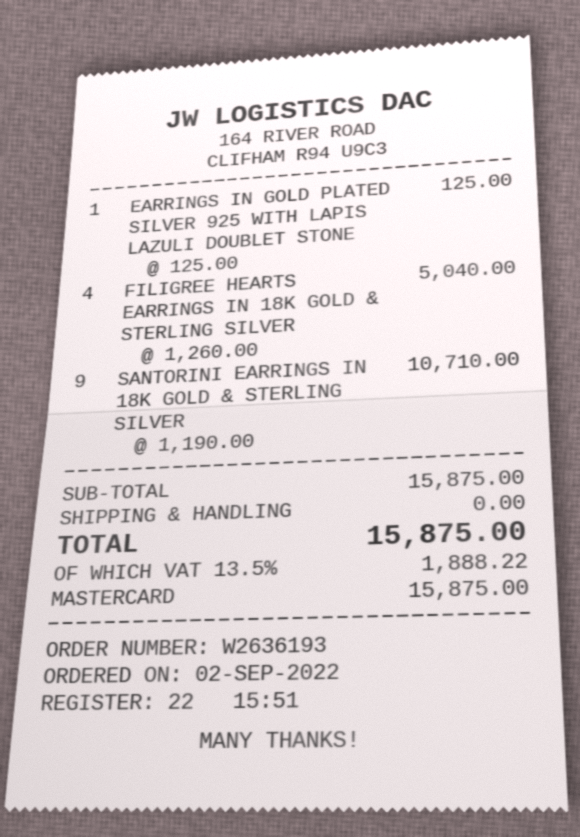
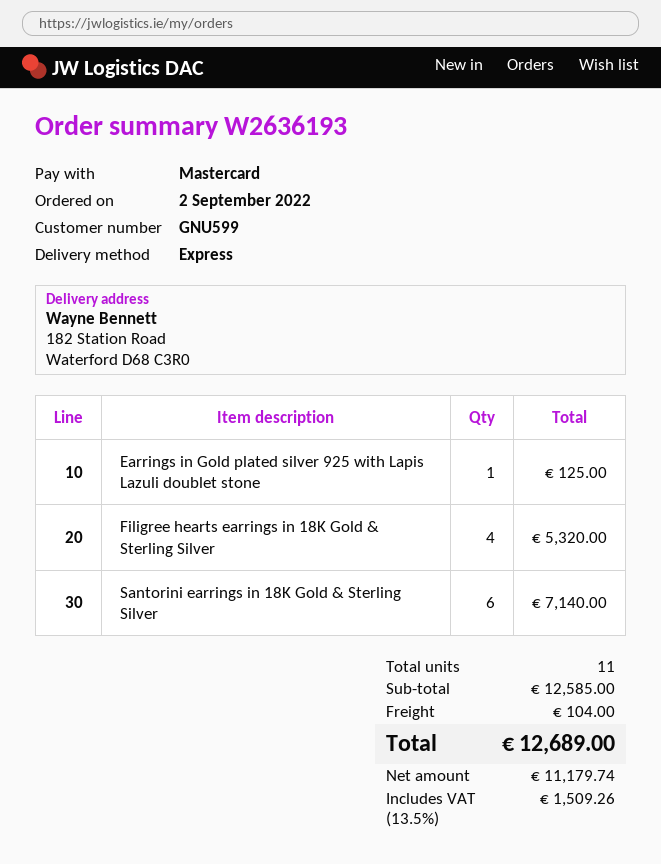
FILIGREE HEARTS EARRINGS IN 18K GOLD & STERLING SILVER: 4 for 5040.00 -> 4 for 5320.00
SANTORINI EARRINGS IN 18K GOLD & STERLING SILVER: 9 for 10710.00 -> 6 for 7140.00
subtotal: 15875.00 -> 12585.00
shipping: 0.00 -> 104.00
tax: 13.5% = 1888.22 -> 13.5% = 1509.26
total: 15875.00 -> 12689.00

